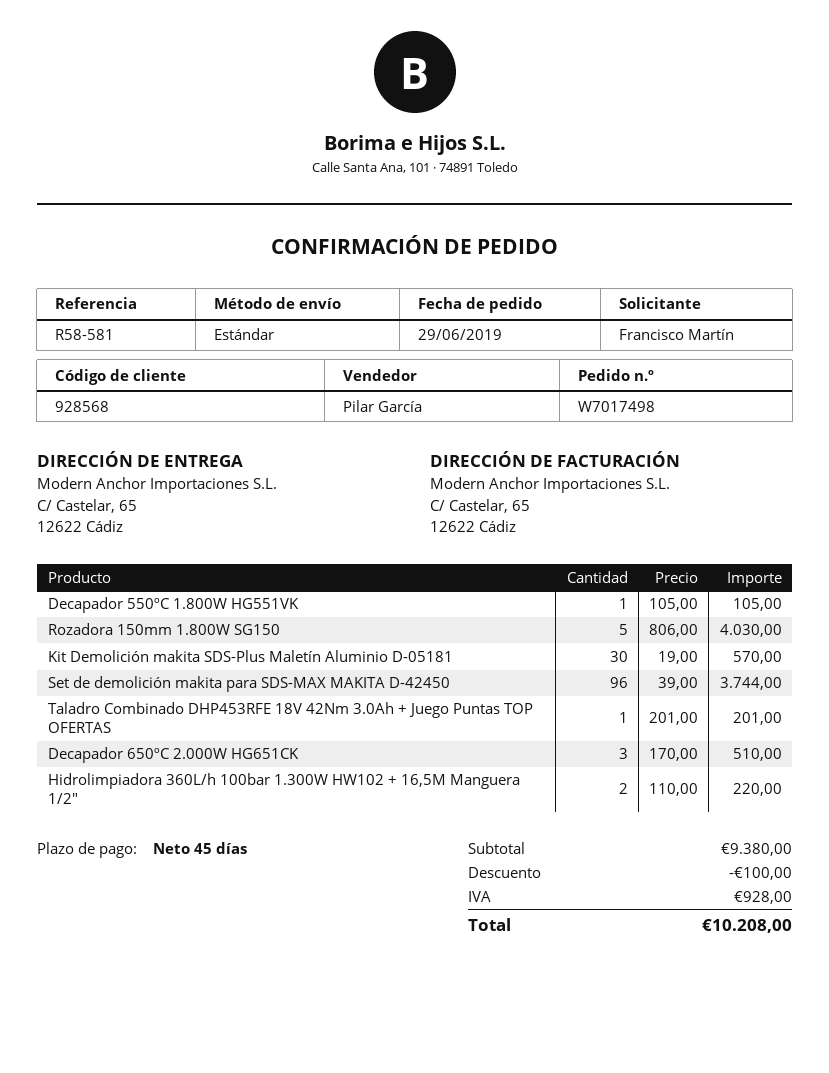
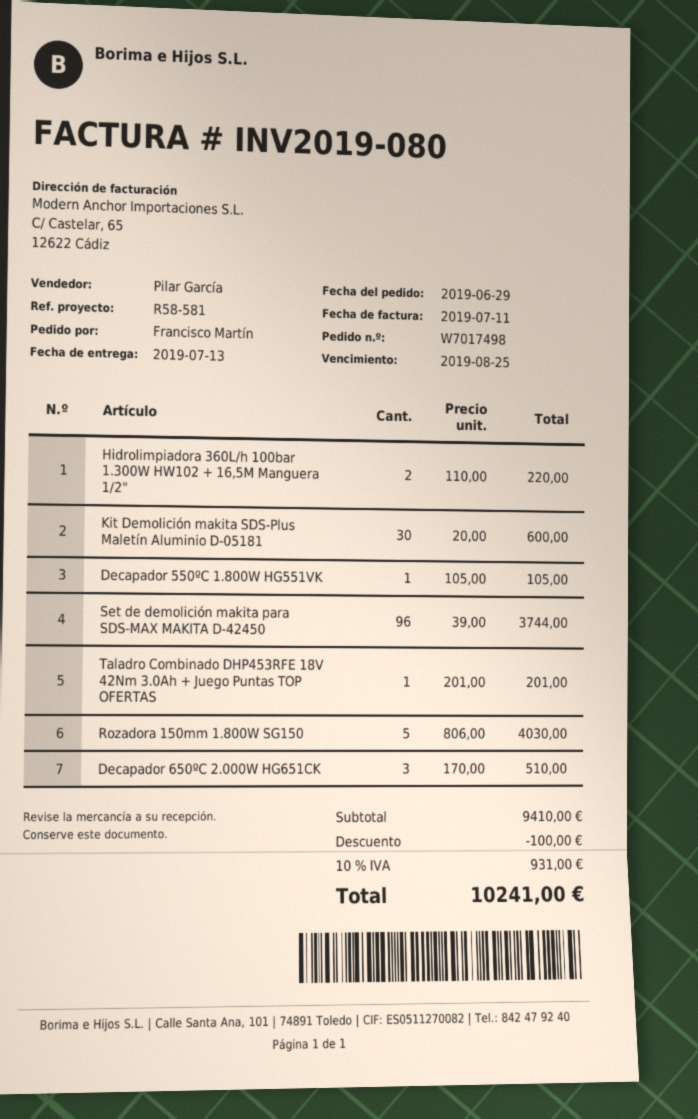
Kit Demolición makita SDS-Plus Maletín Aluminio D-05181: 30 x 19.00 = 570.00 -> 30 x 20.00 = 600.00
subtotal: 9380.00 -> 9410.00
tax: 928.00 -> 931.00
total: 10208.00 -> 10241.00

